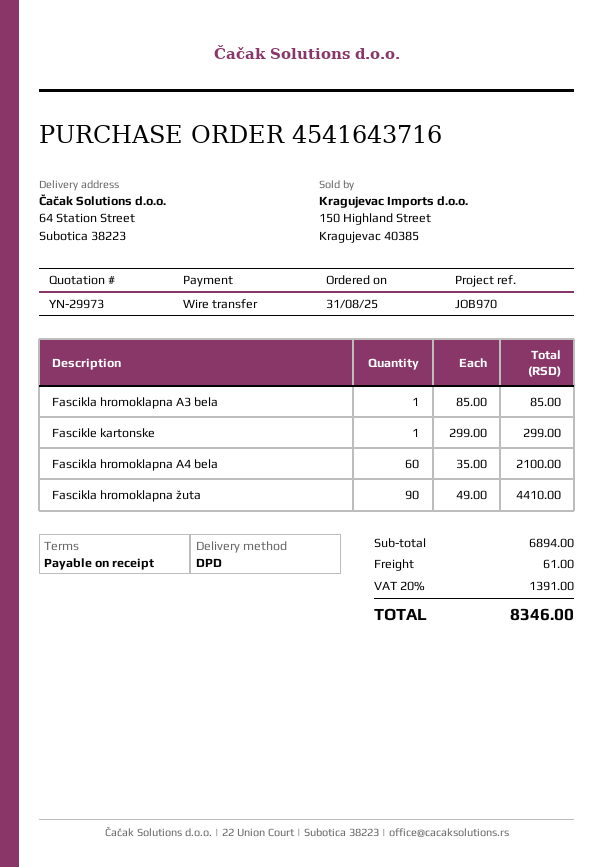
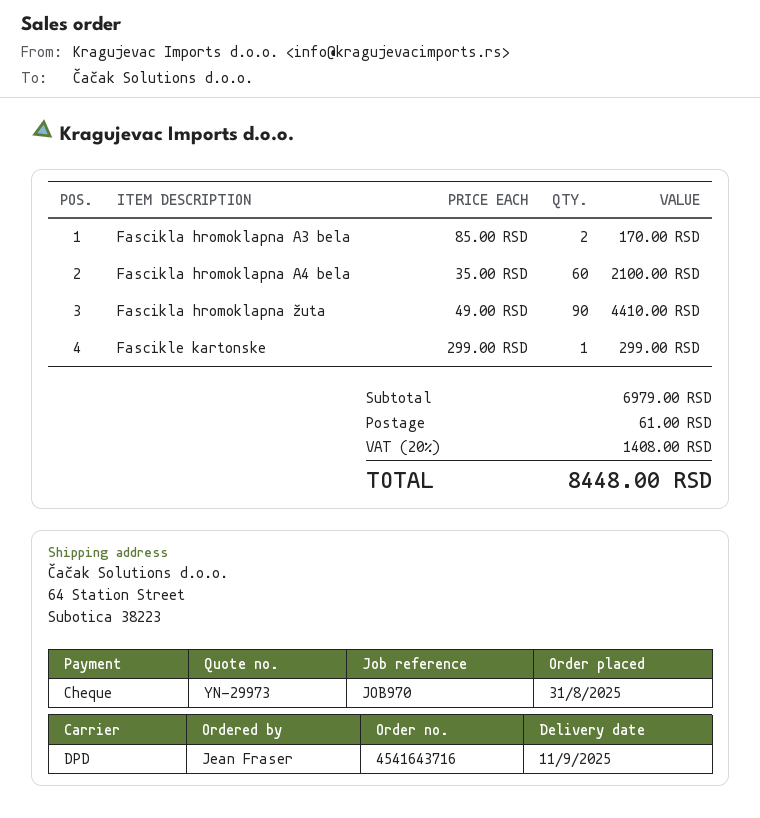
payment method: bank transfer -> cheque
Fascikla hromoklapna A3 bela: 1 x 85.00 = 85.00 -> 2 x 85.00 = 170.00
subtotal: 6894.00 -> 6979.00
tax: 20% = 1391.00 -> 20% = 1408.00
total: 8346.00 -> 8448.00

